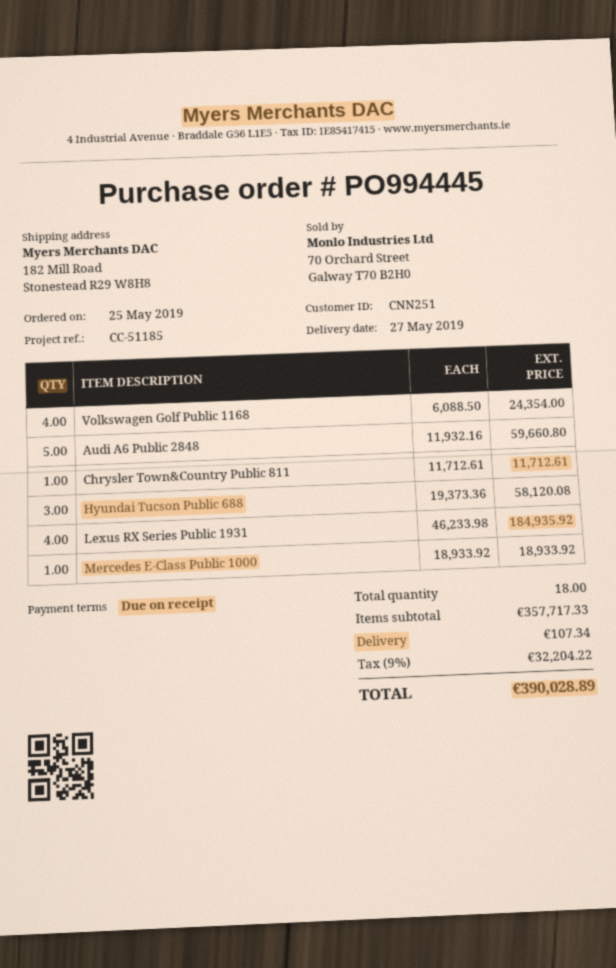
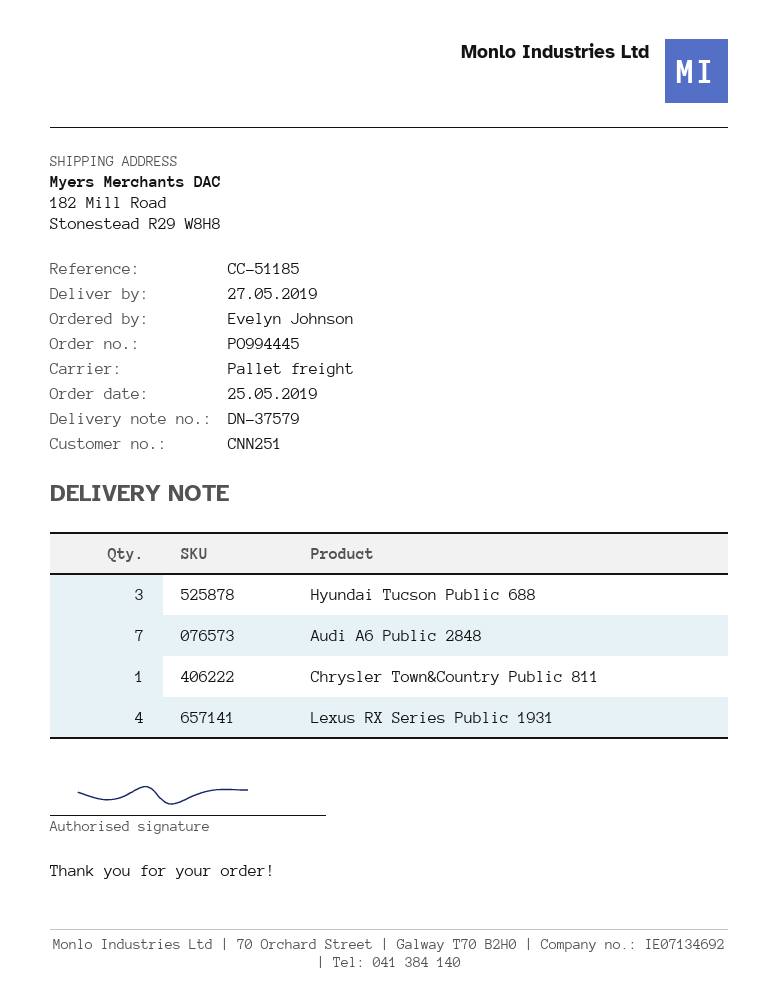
Volkswagen Golf Public 1168: 4 -> none
Audi A6 Public 2848: 5 -> 7
Mercedes E-Class Public 1000: 1 -> none

